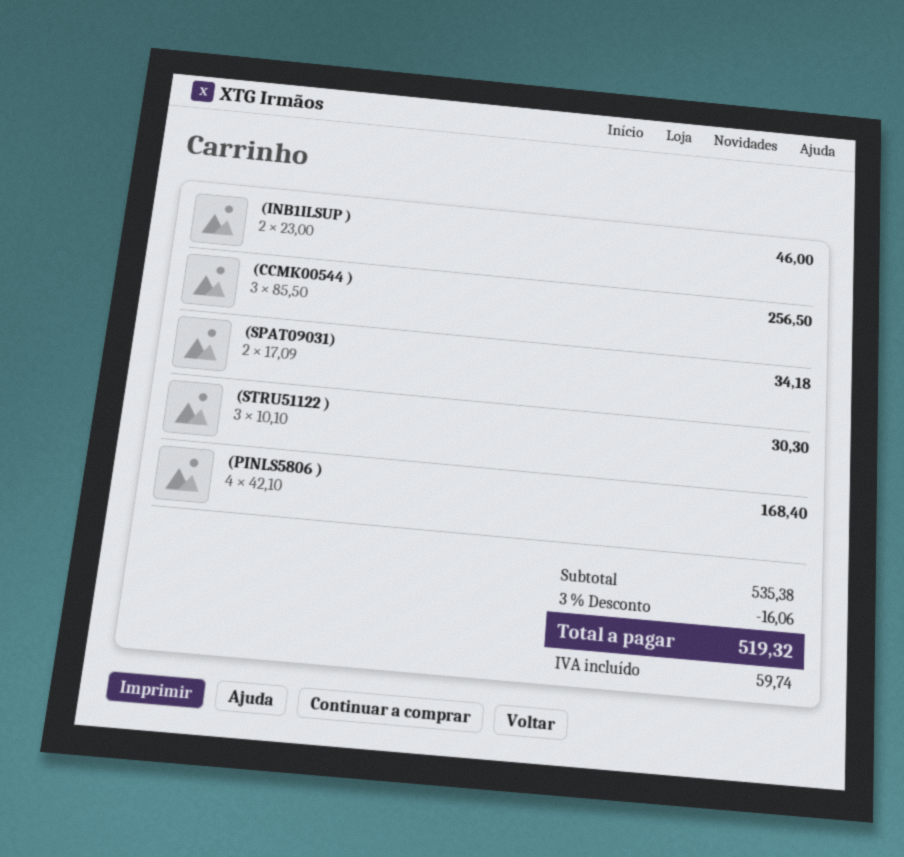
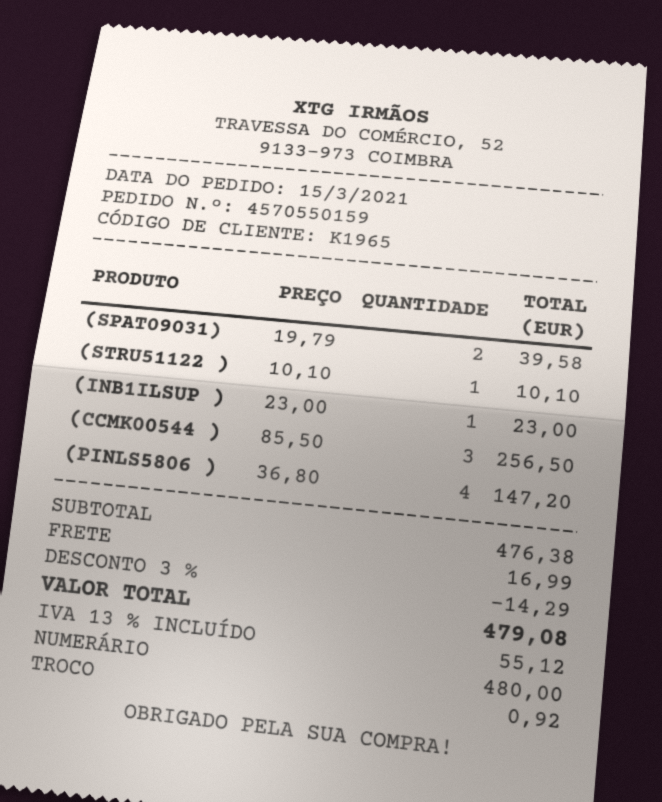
(INB1ILSUP ): 2 x 23.00 = 46.00 -> 1 x 23.00 = 23.00
(SPAT09031): 2 x 17.09 = 34.18 -> 2 x 19.79 = 39.58
(STRU51122 ): 3 x 10.10 = 30.30 -> 1 x 10.10 = 10.10
(PINLS5806 ): 4 x 42.10 = 168.40 -> 4 x 36.80 = 147.20
subtotal: 535.38 -> 476.38
discount: 3% = 16.06 -> 3% = 14.29
shipping: none -> 16.99
tax: 59.74 -> 55.12
total: 519.32 -> 479.08

